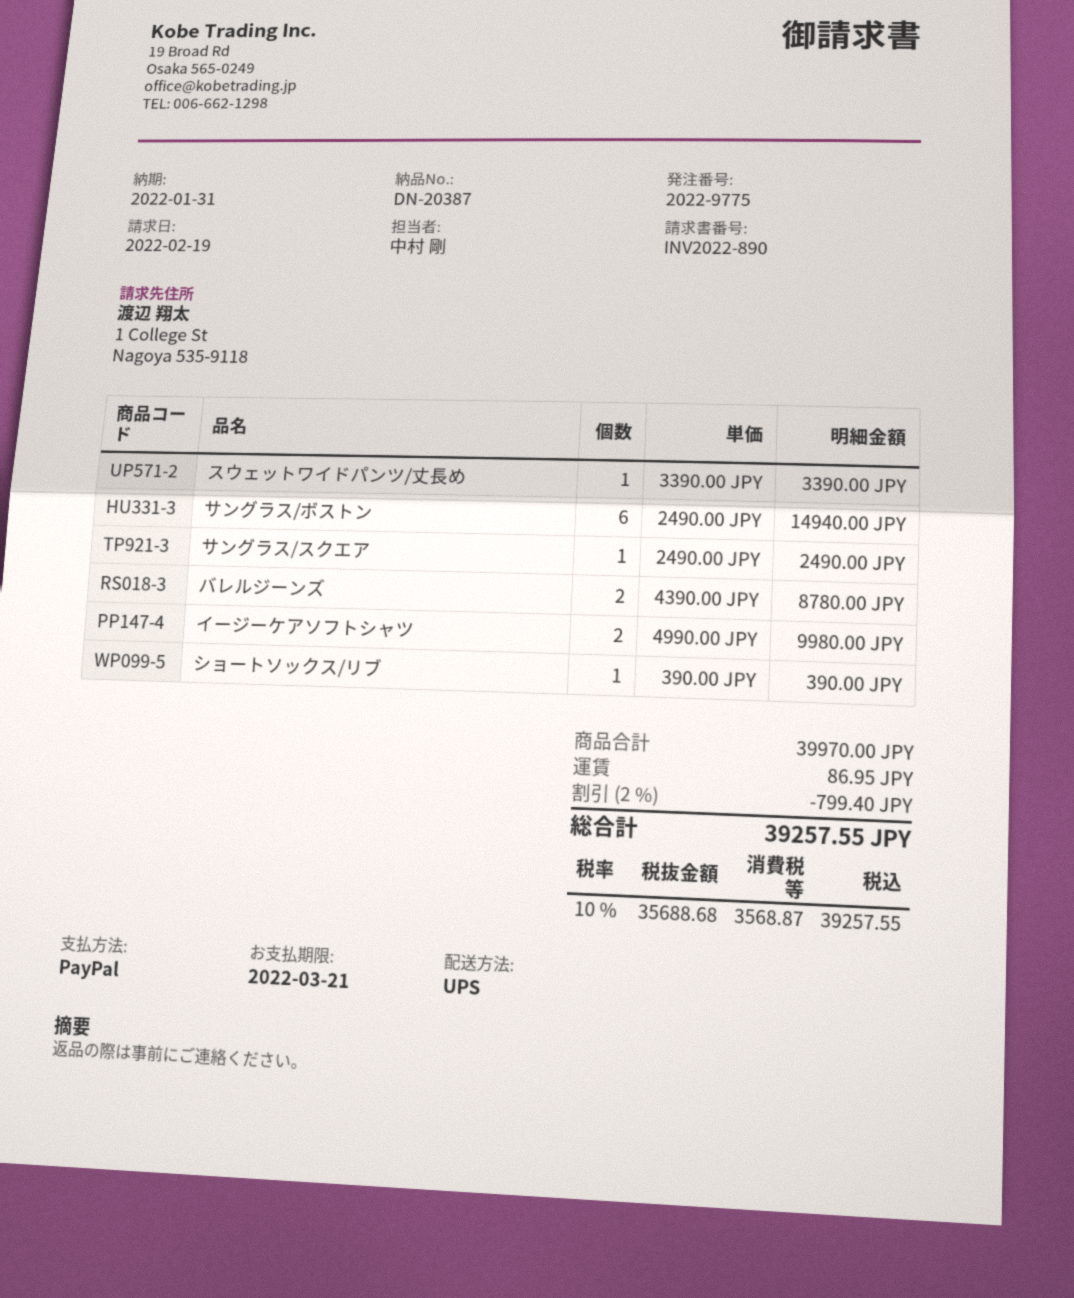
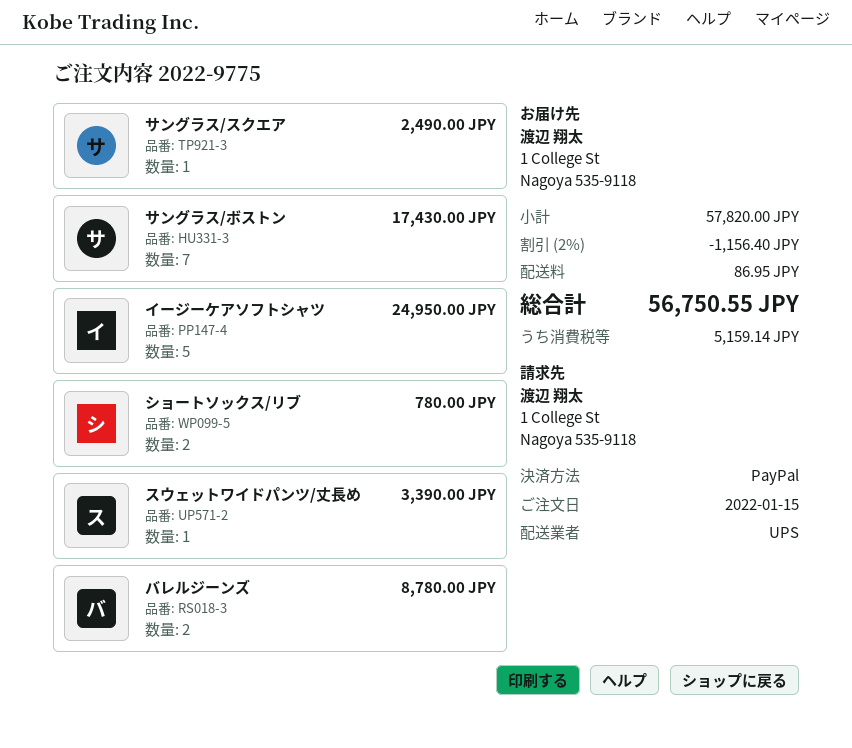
サングラス/ボストン: 6 for 14940.00 -> 7 for 17430.00
イージーケアソフトシャツ: 2 for 9980.00 -> 5 for 24950.00
ショートソックス/リブ: 1 for 390.00 -> 2 for 780.00
subtotal: 39970.00 -> 57820.00
discount: 2% = 799.40 -> 2% = 1156.40
tax: 3568.87 -> 5159.14
total: 39257.55 -> 56750.55

